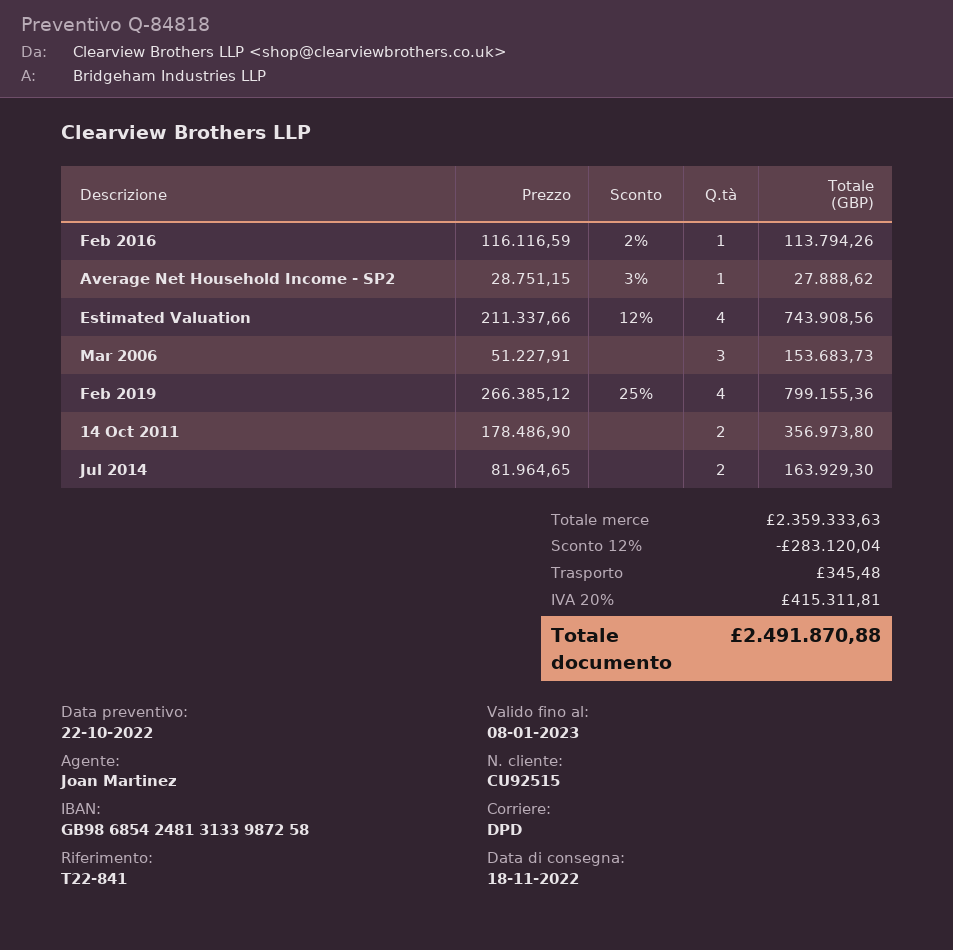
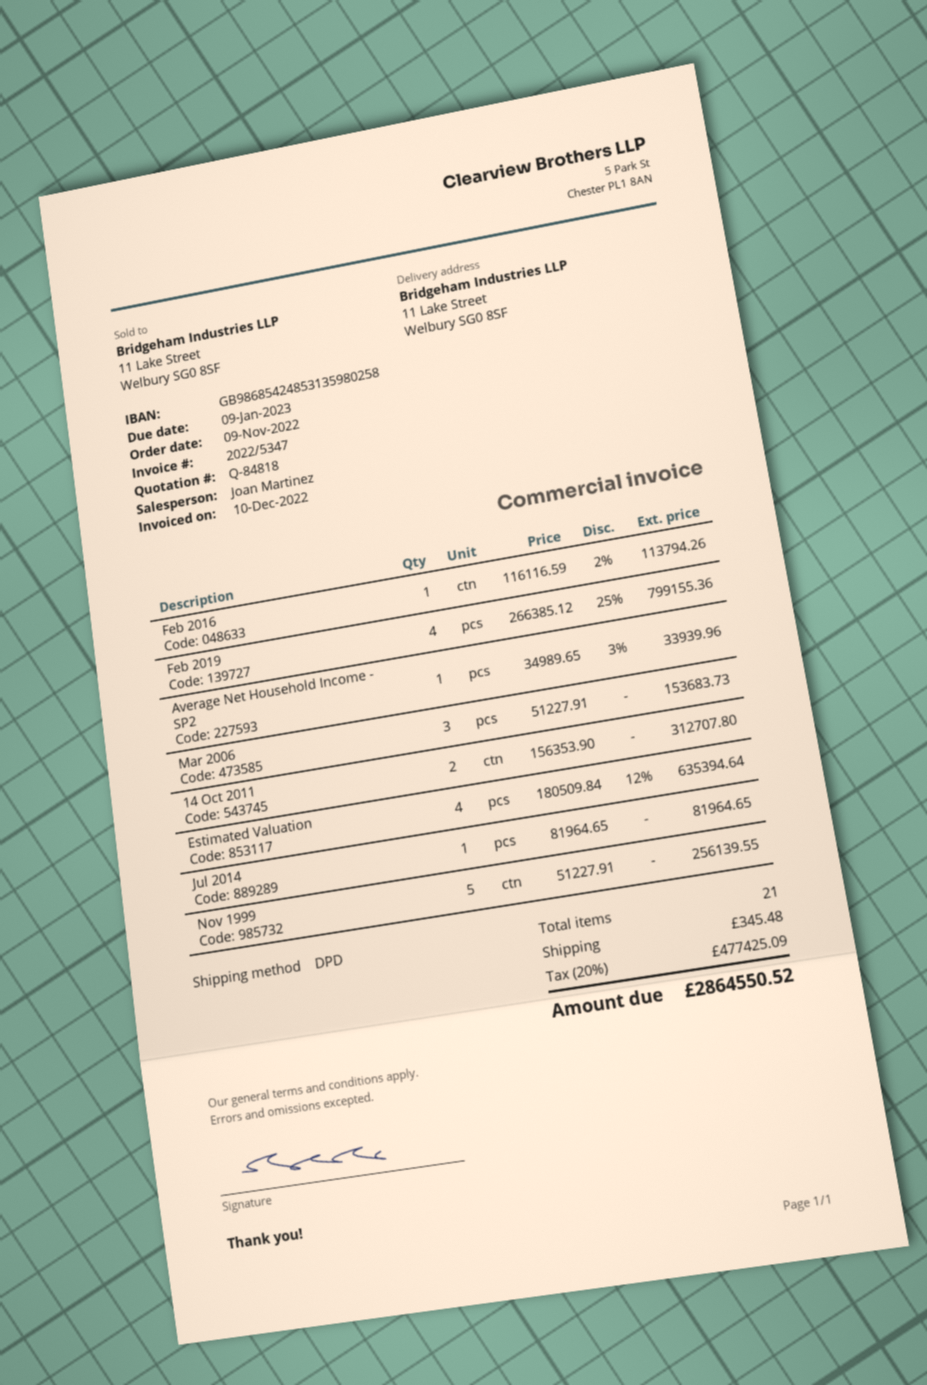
bank account: GB98685424813133987258 -> GB98685424853135980258
Average Net Household Income - SP2: 1 x 28751.15 - 3% = 27888.62 -> 1 x 34989.65 - 3% = 33939.96
Estimated Valuation: 4 x 211337.66 - 12% = 743908.56 -> 4 x 180509.84 - 12% = 635394.64
14 Oct 2011: 2 x 178486.90 = 356973.80 -> 2 x 156353.90 = 312707.80
Jul 2014: 2 x 81964.65 = 163929.30 -> 1 x 81964.65 = 81964.65
Nov 1999: none -> 5 x 51227.91 = 256139.55
discount: 12% = 283120.04 -> none
tax: 20% = 415311.81 -> 20% = 477425.09
total: 2491870.88 -> 2864550.52

